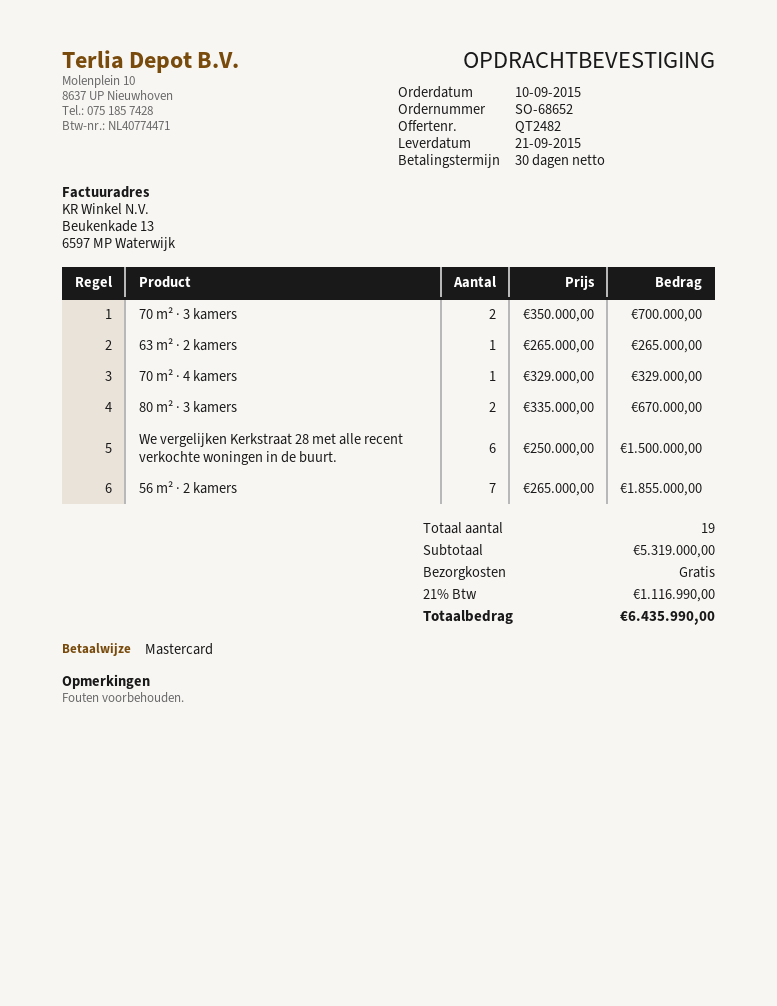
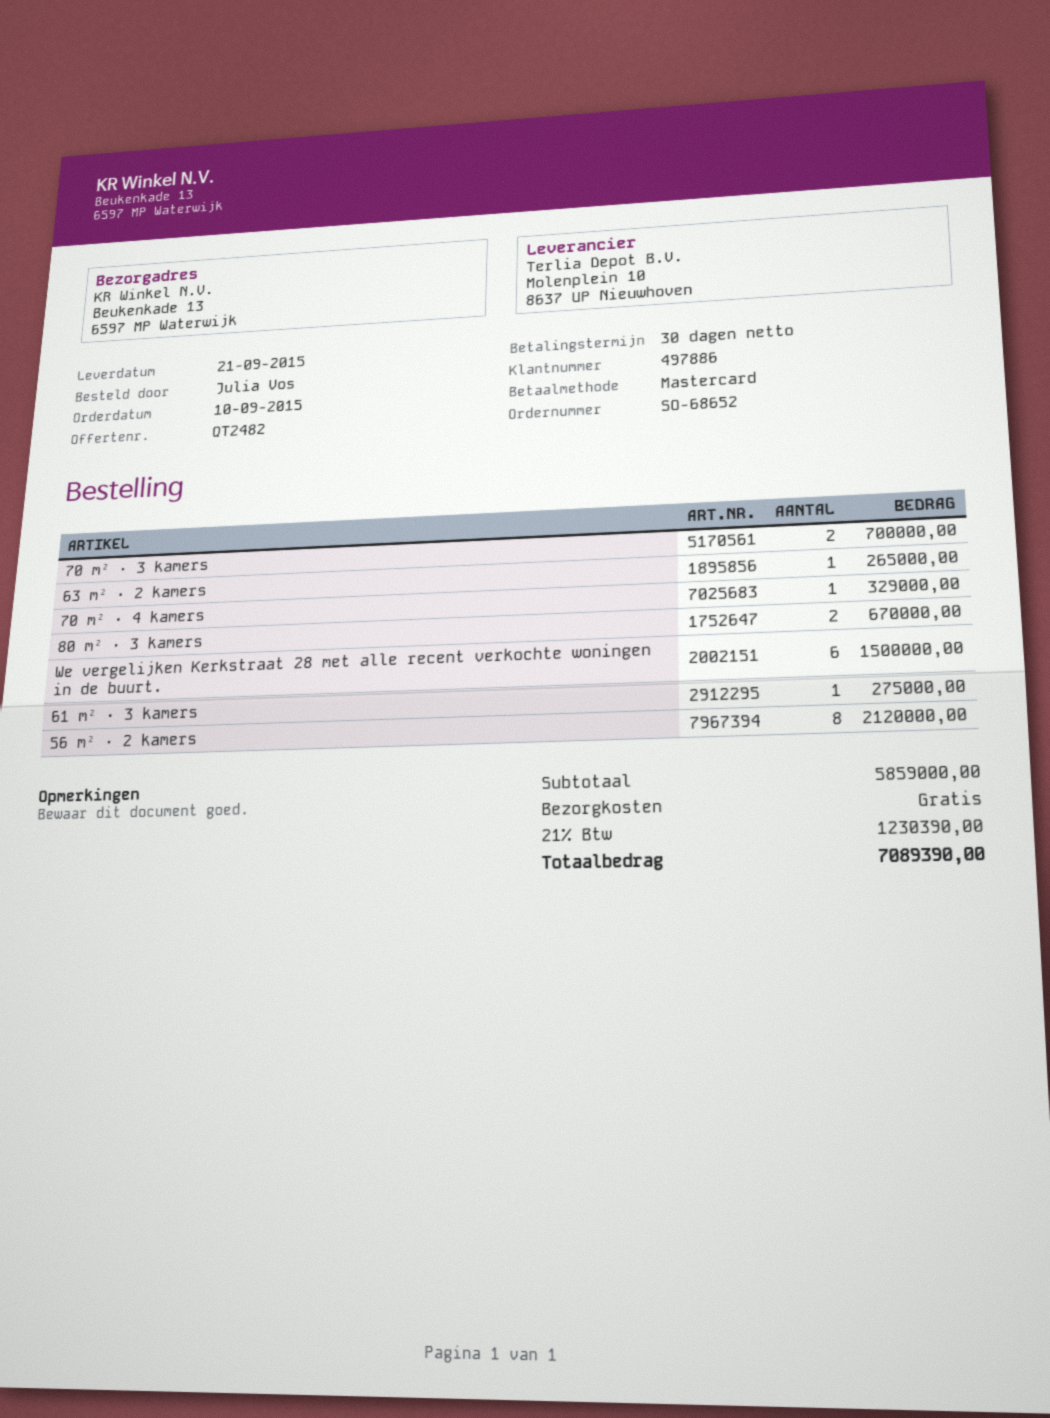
56 m² · 2 kamers: 7 for 1855000.00 -> 8 for 2120000.00
61 m² · 3 kamers: none -> 1 for 275000.00
subtotal: 5319000.00 -> 5859000.00
tax: 21% = 1116990.00 -> 21% = 1230390.00
total: 6435990.00 -> 7089390.00

